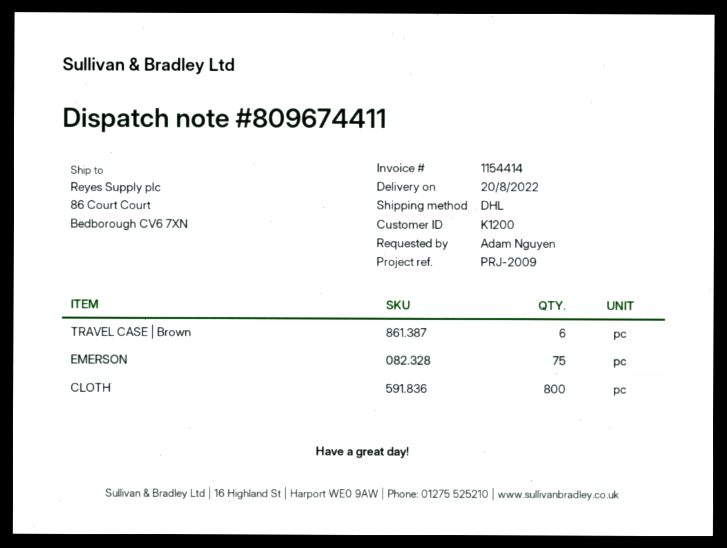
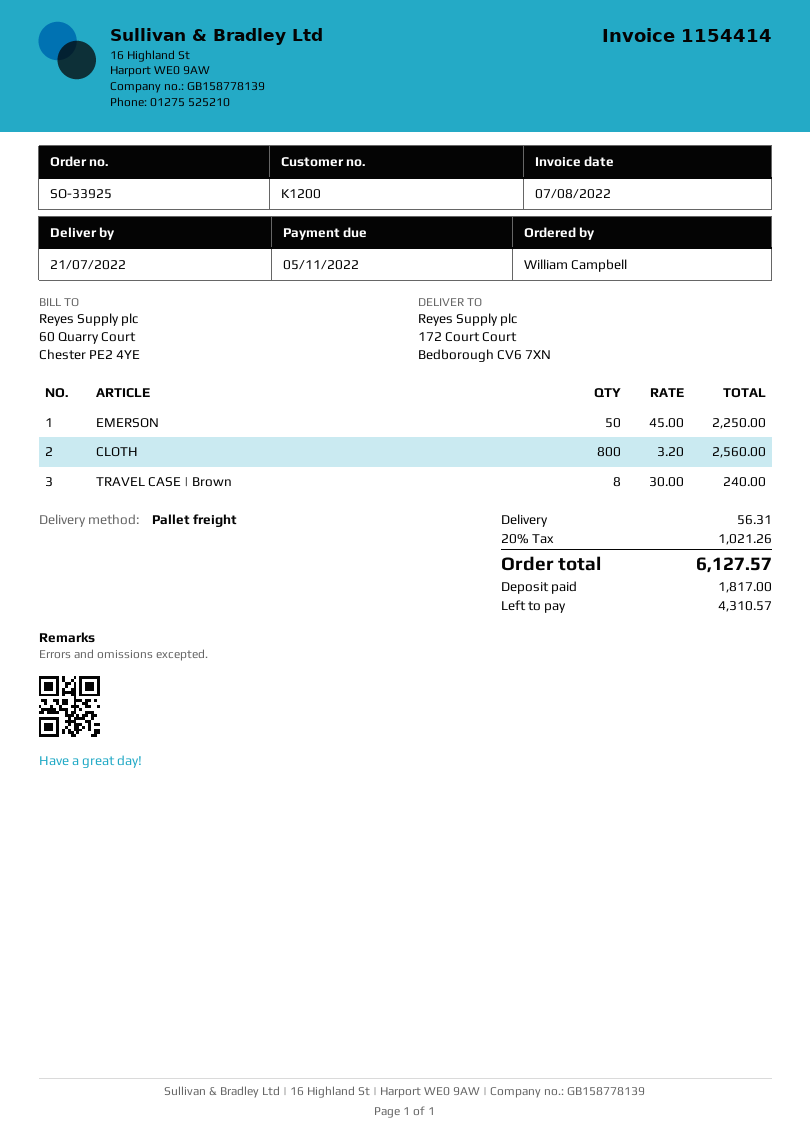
delivery date: 2022-08-20 -> 2022-07-21
ordered by: Adam Nguyen -> William Campbell
shipping method: DHL -> pallet freight
ship to: 86 Court Court, Bedborough CV6 7XN -> 172 Court Court, Bedborough CV6 7XN
TRAVEL CASE | Brown: 6 -> 8
EMERSON: 75 -> 50

